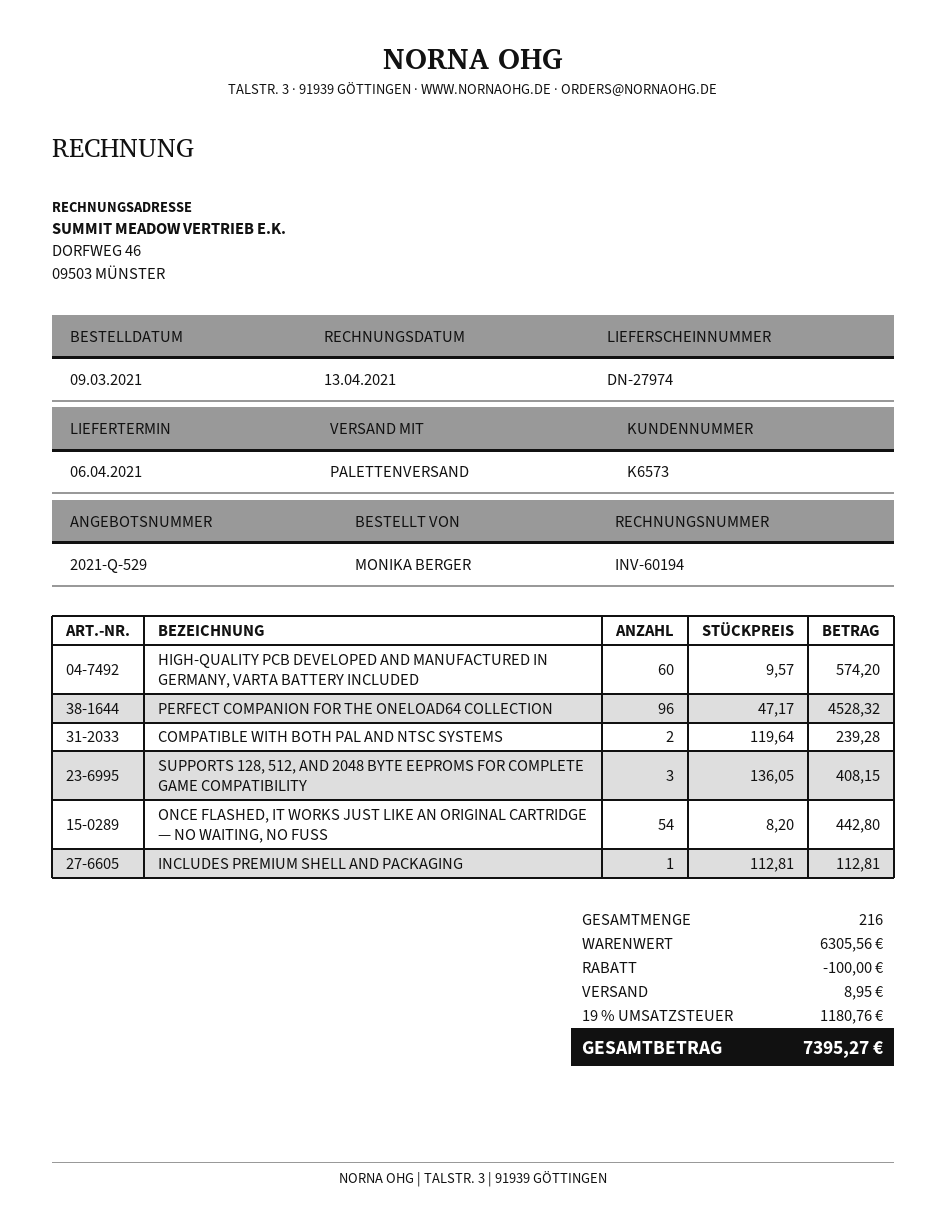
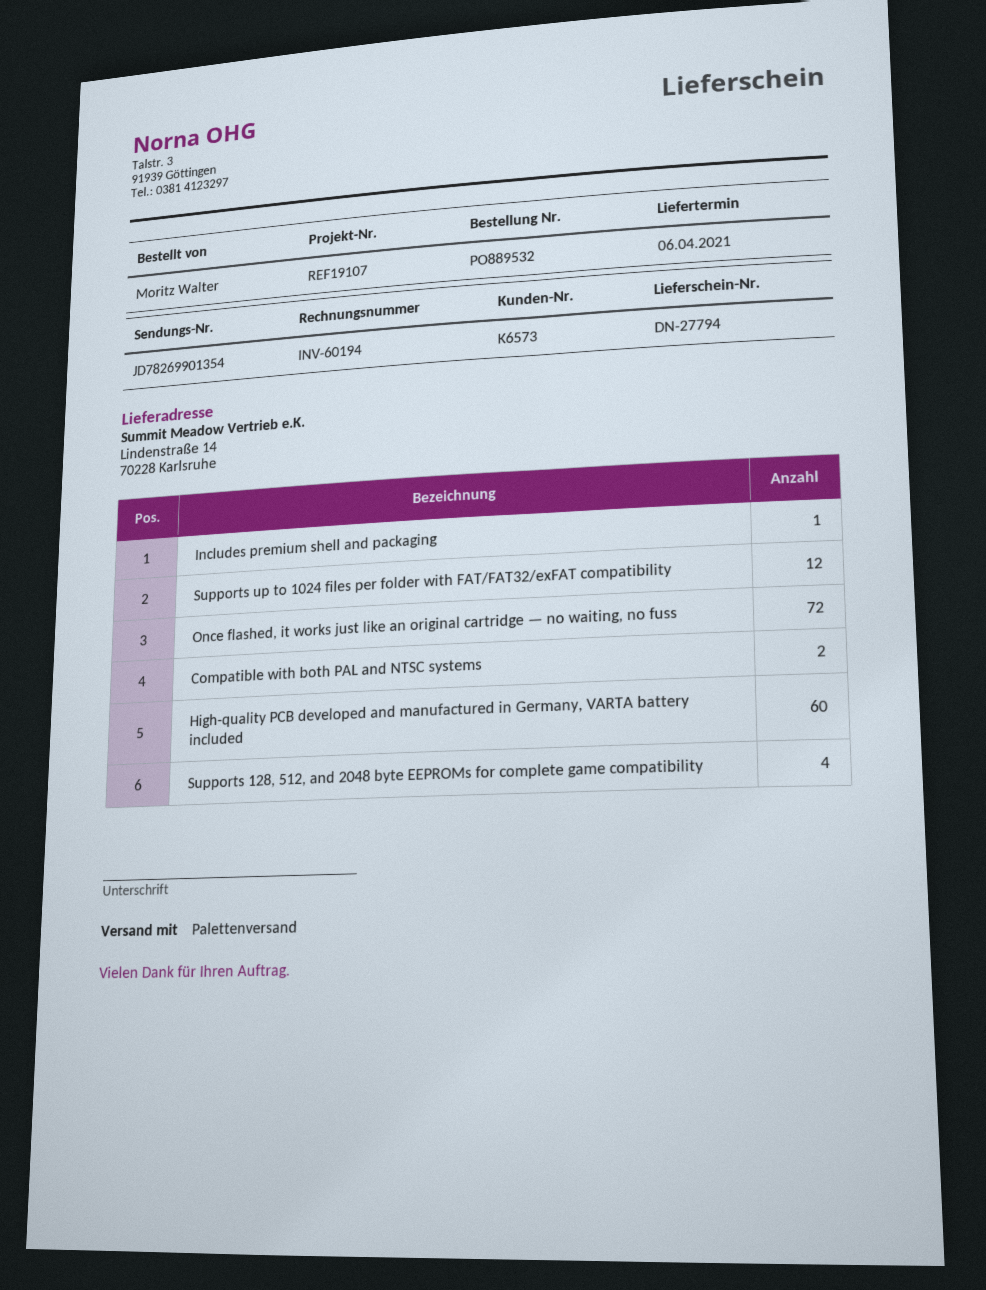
delivery note number: DN-27974 -> DN-27794
ordered by: MONIKA BERGER -> Moritz Walter
PERFECT COMPANION FOR THE ONELOAD64 COLLECTION: 96 -> none
SUPPORTS 128, 512, AND 2048 BYTE EEPROMS FOR COMPLETE GAME COMPATIBILITY: 3 -> 4
ONCE FLASHED, IT WORKS JUST LIKE AN ORIGINAL CARTRIDGE — NO WAITING, NO FUSS: 54 -> 72
Supports up to 1024 files per folder with FAT/FAT32/exFAT compatibility: none -> 12

